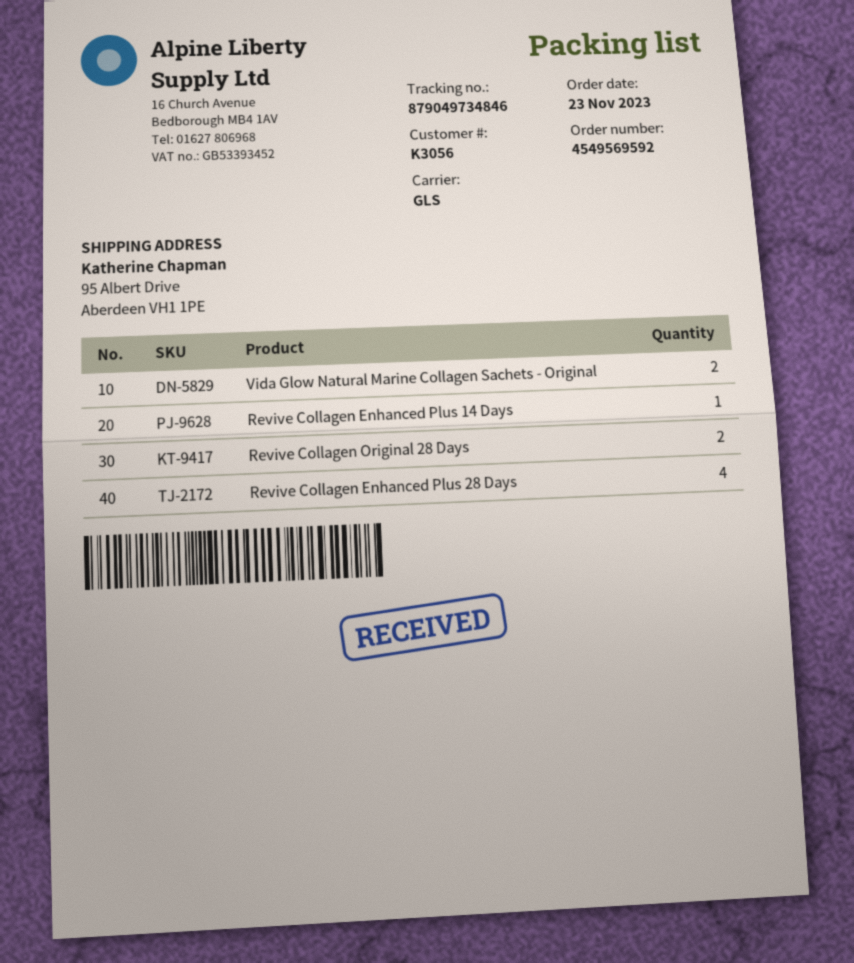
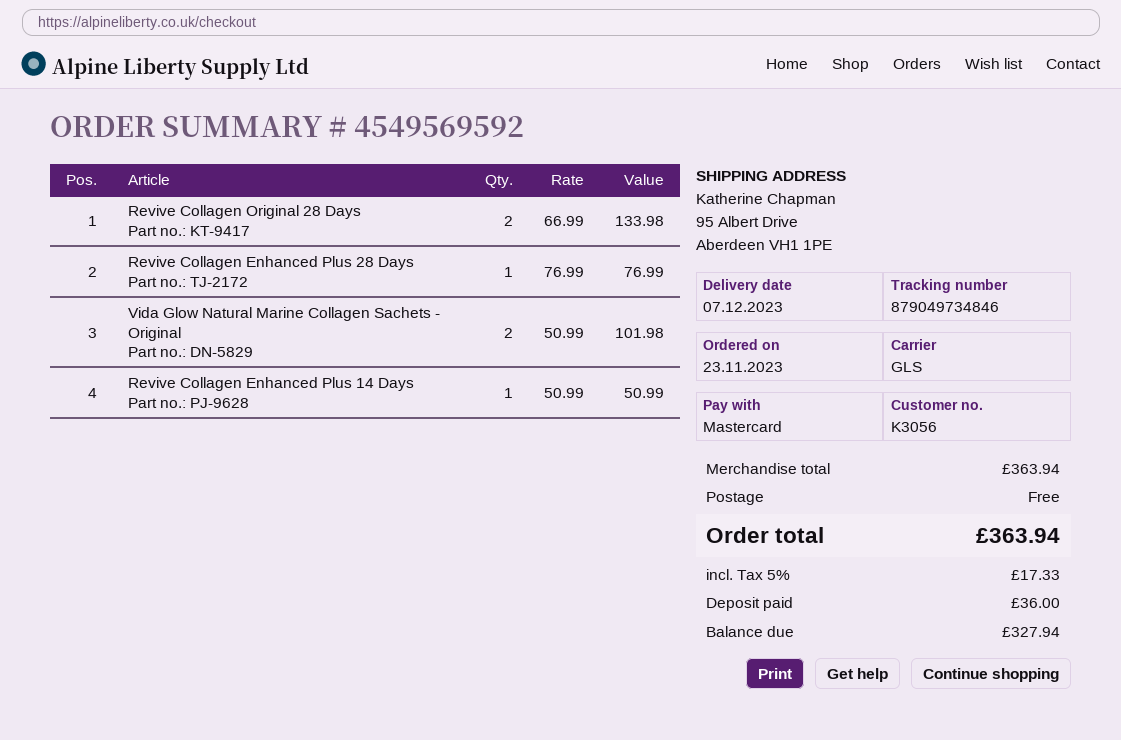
Revive Collagen Enhanced Plus 28 Days: 4 -> 1

